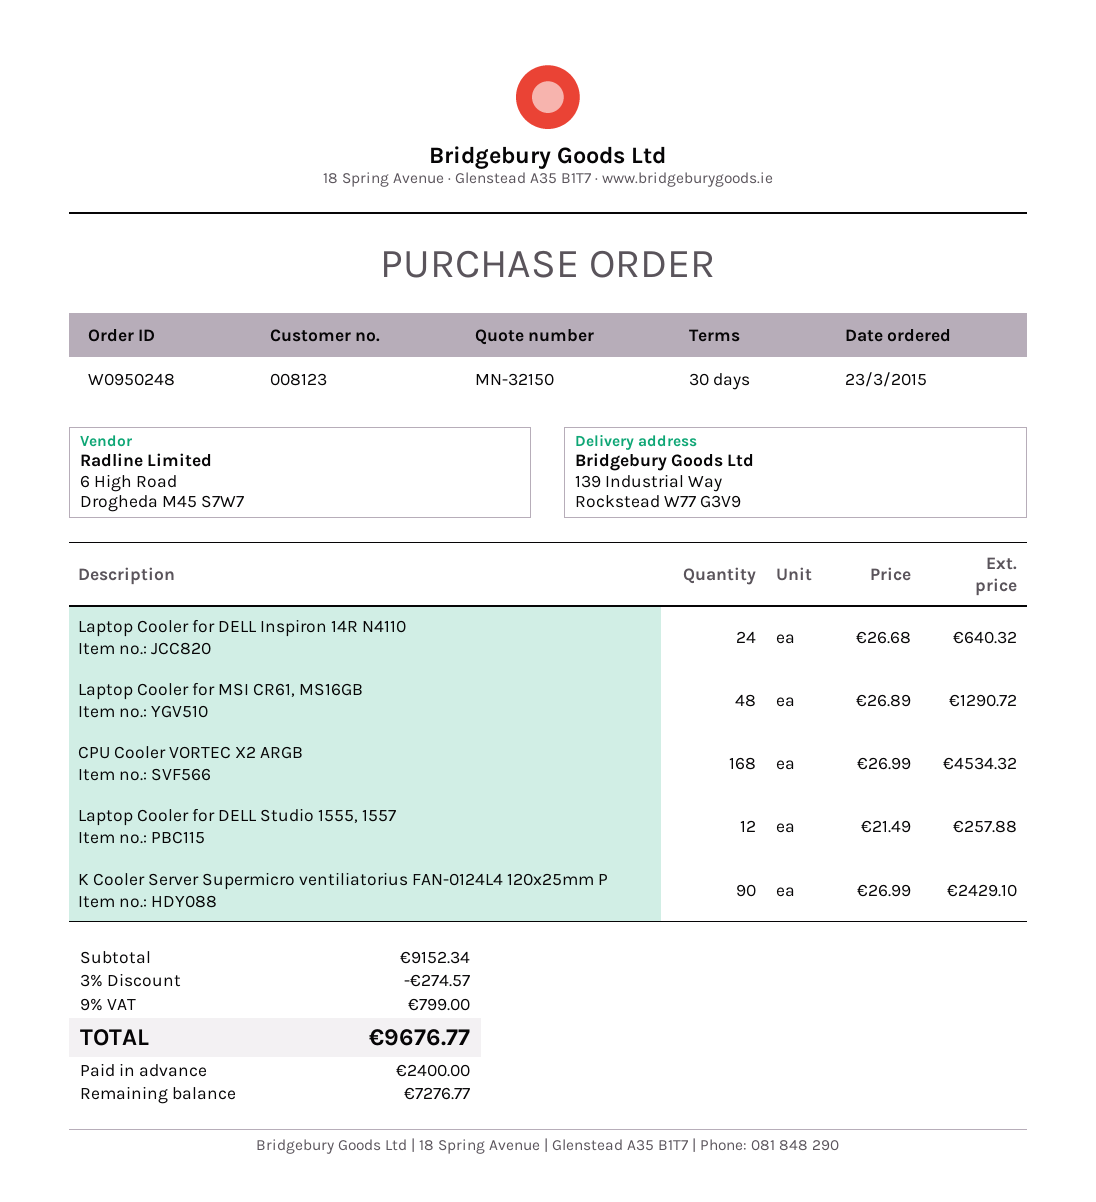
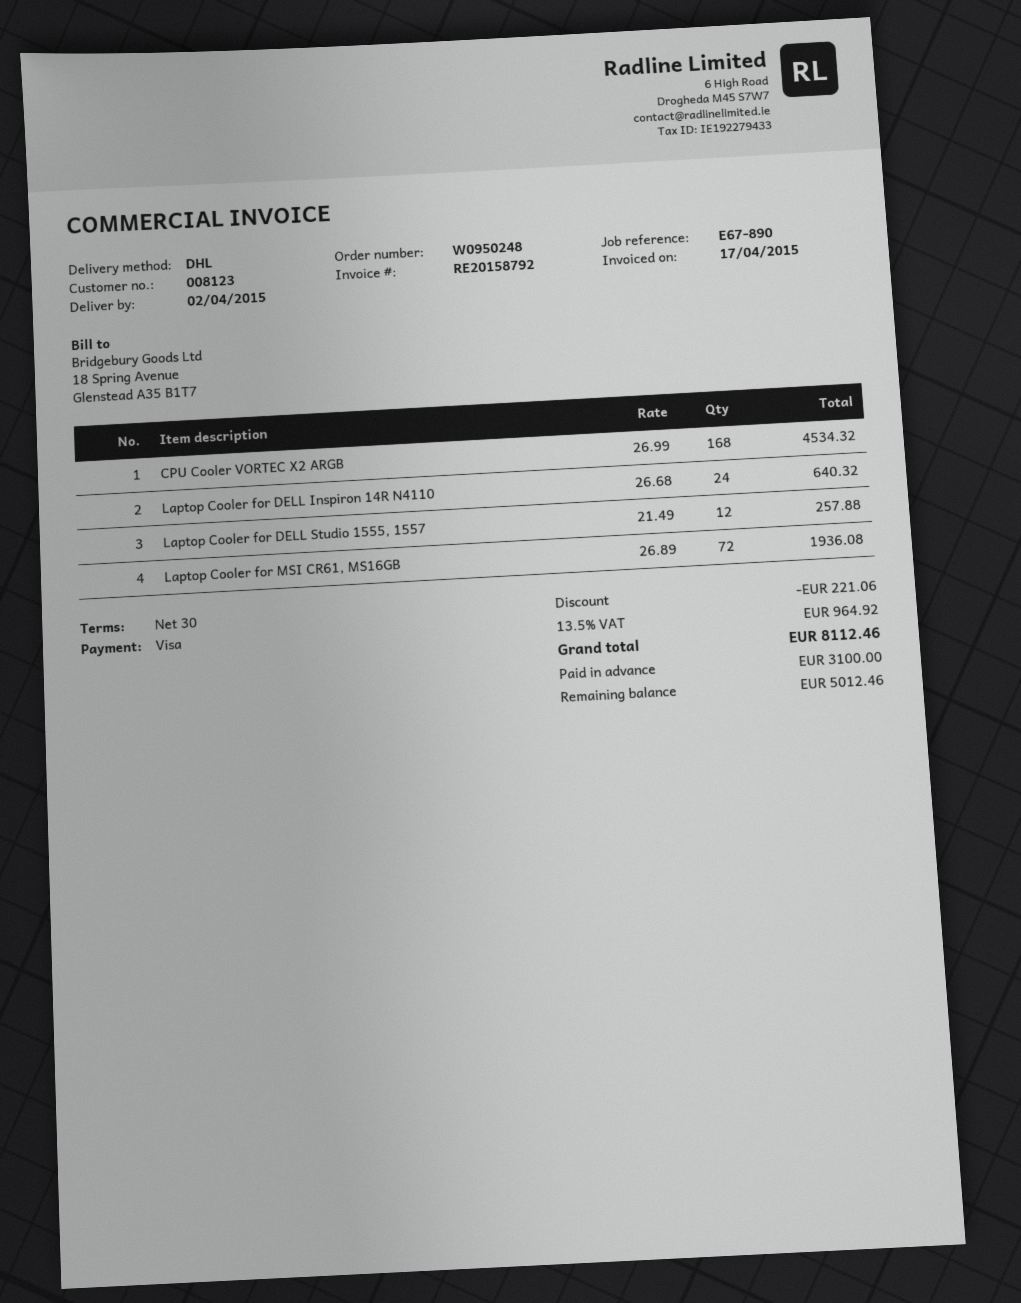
Laptop Cooler for MSI CR61, MS16GB: 48 x 26.89 = 1290.72 -> 72 x 26.89 = 1936.08
K Cooler Server Supermicro ventiliatorius FAN-0124L4 120x25mm P: 90 x 26.99 = 2429.10 -> none
discount: 274.57 -> 221.06
tax: 9% = 799.00 -> 13.5% = 964.92
total: 9676.77 -> 8112.46
deposit: 2400.00 -> 3100.00
balance: 7276.77 -> 5012.46

